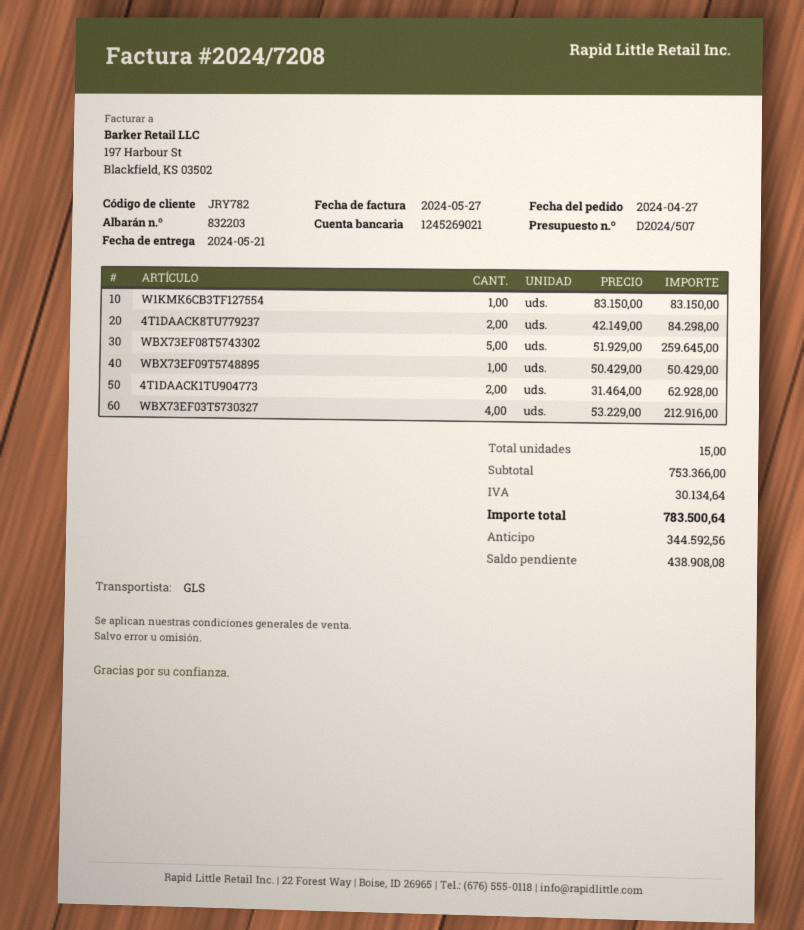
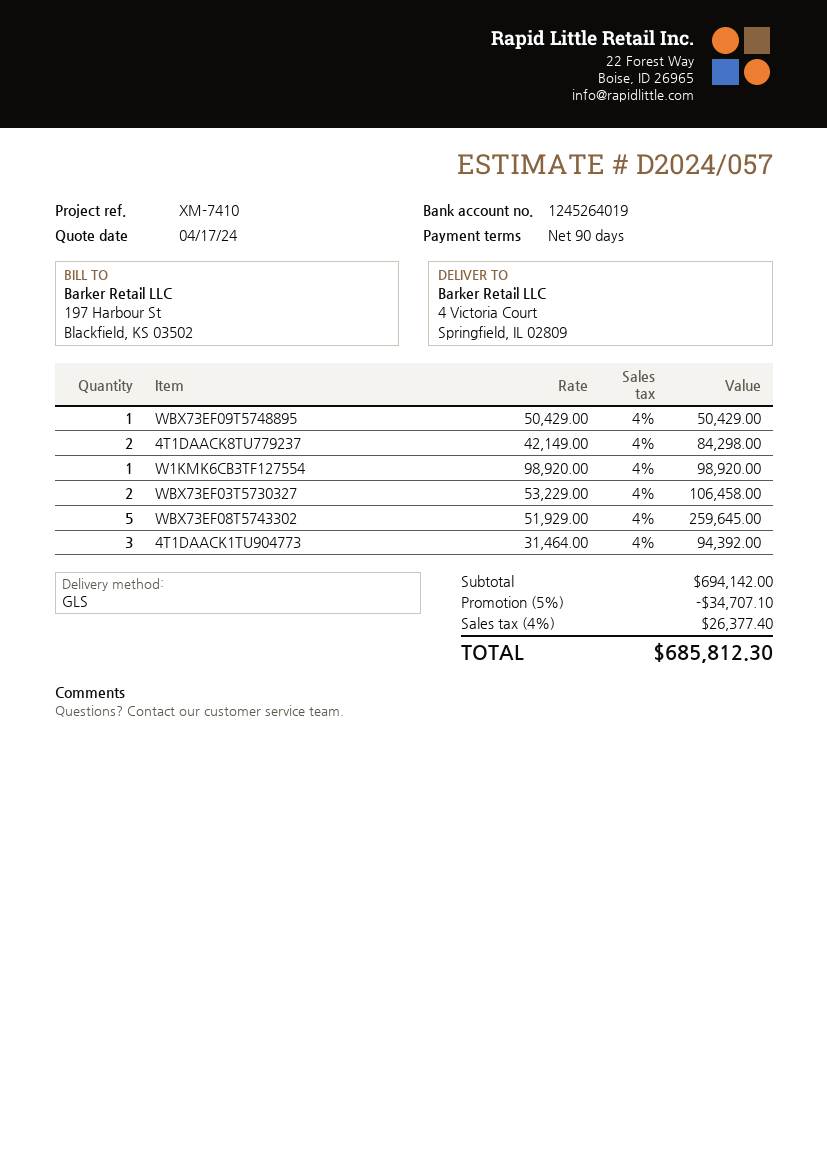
quote number: D2024/507 -> D2024/057
bank account: 1245269021 -> 1245264019
W1KMK6CB3TF127554: 1 x 83150.00 = 83150.00 -> 1 x 98920.00 = 98920.00
4T1DAACK1TU904773: 2 x 31464.00 = 62928.00 -> 3 x 31464.00 = 94392.00
WBX73EF03T5730327: 4 x 53229.00 = 212916.00 -> 2 x 53229.00 = 106458.00
subtotal: 753366.00 -> 694142.00
discount: none -> 5% = 34707.10
tax: 30134.64 -> 26377.40
total: 783500.64 -> 685812.30

